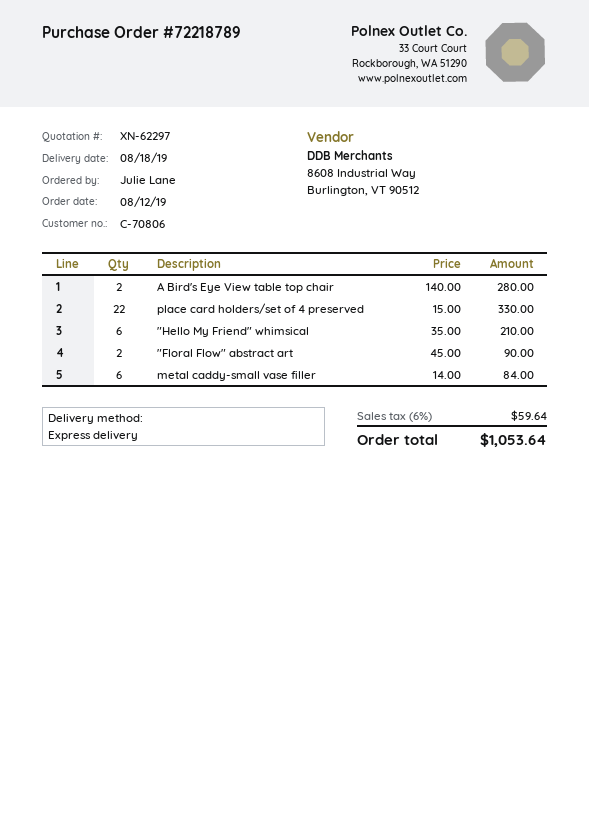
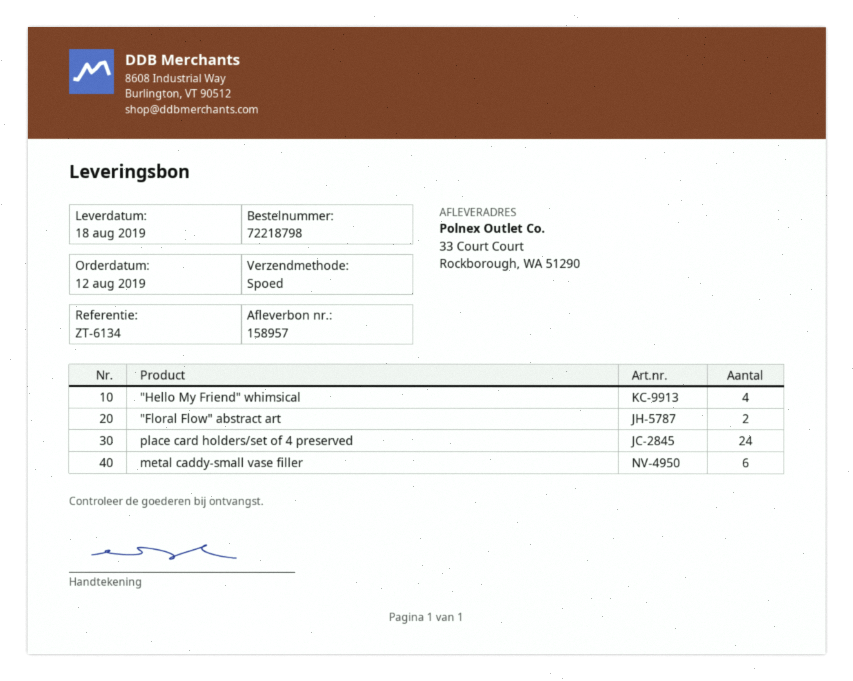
order number: 72218789 -> 72218798
A Bird's Eye View table top chair: 2 -> none
place card holders/set of 4 preserved: 22 -> 24
"Hello My Friend" whimsical: 6 -> 4

